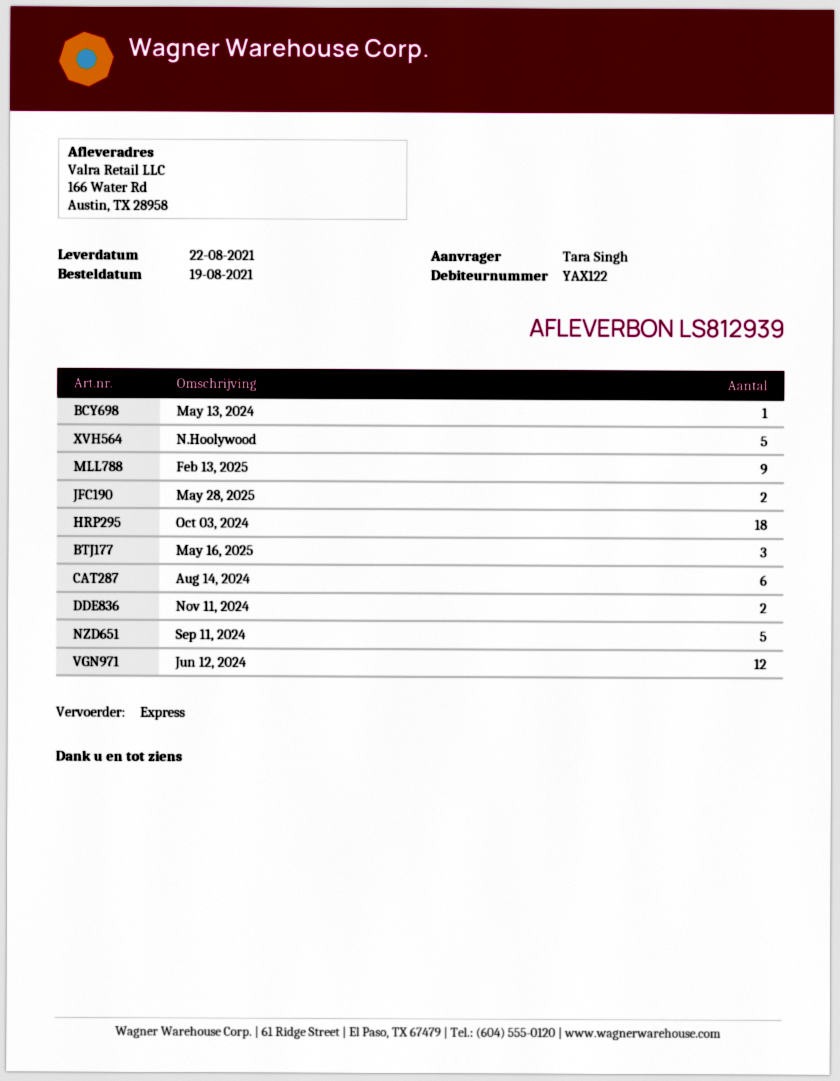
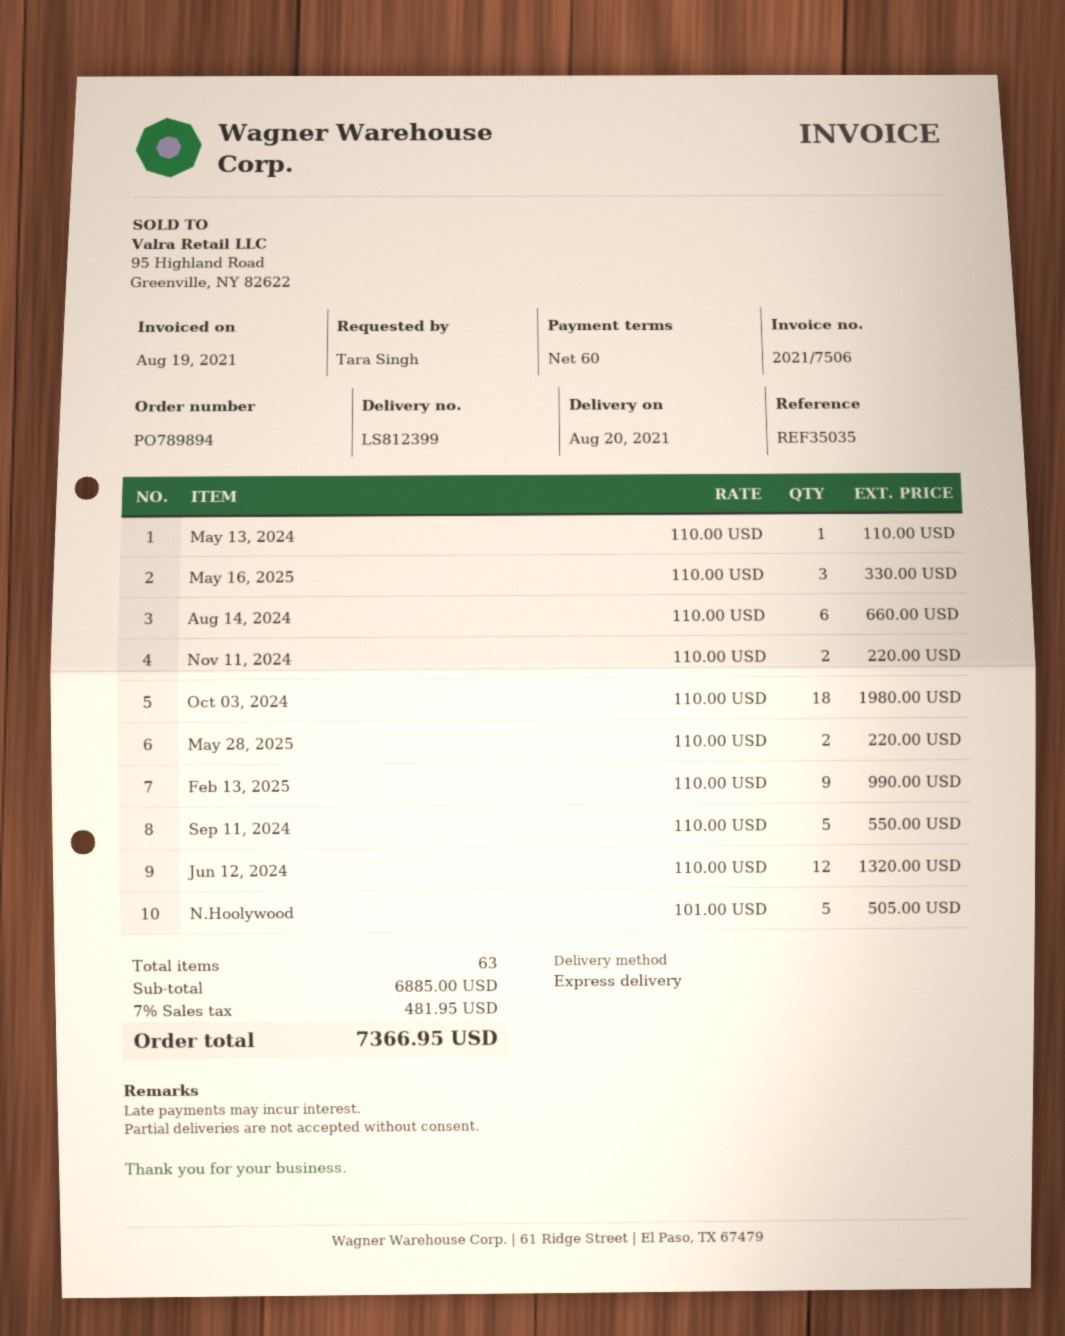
delivery note number: LS812939 -> LS812399
delivery date: 2021-08-22 -> 2021-08-20

